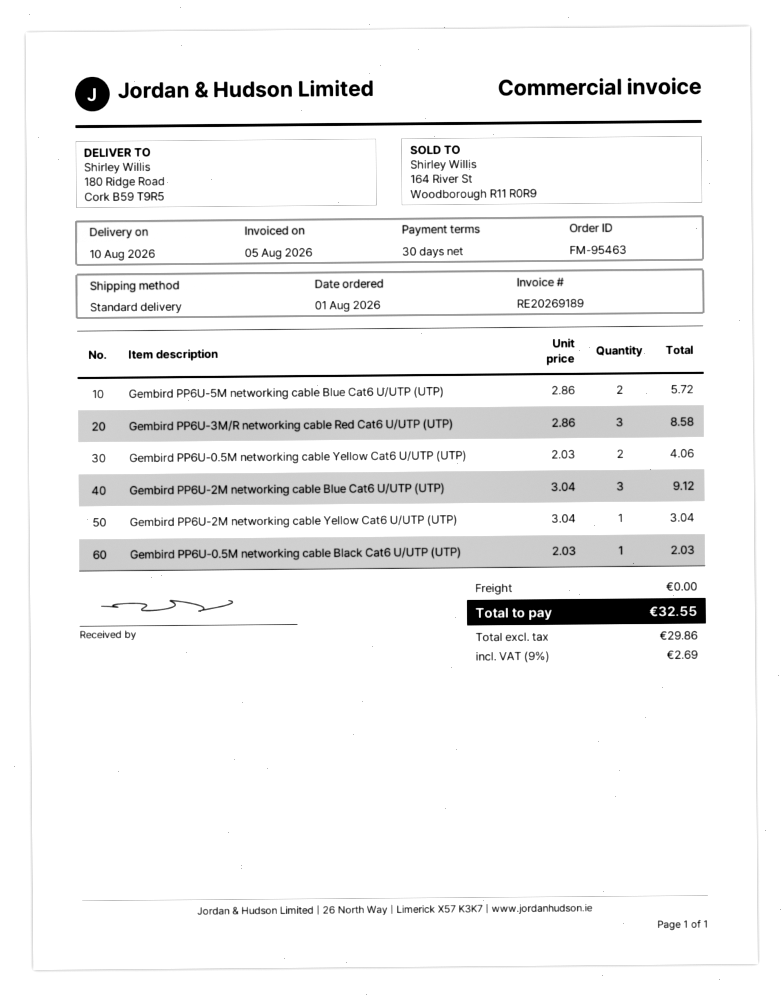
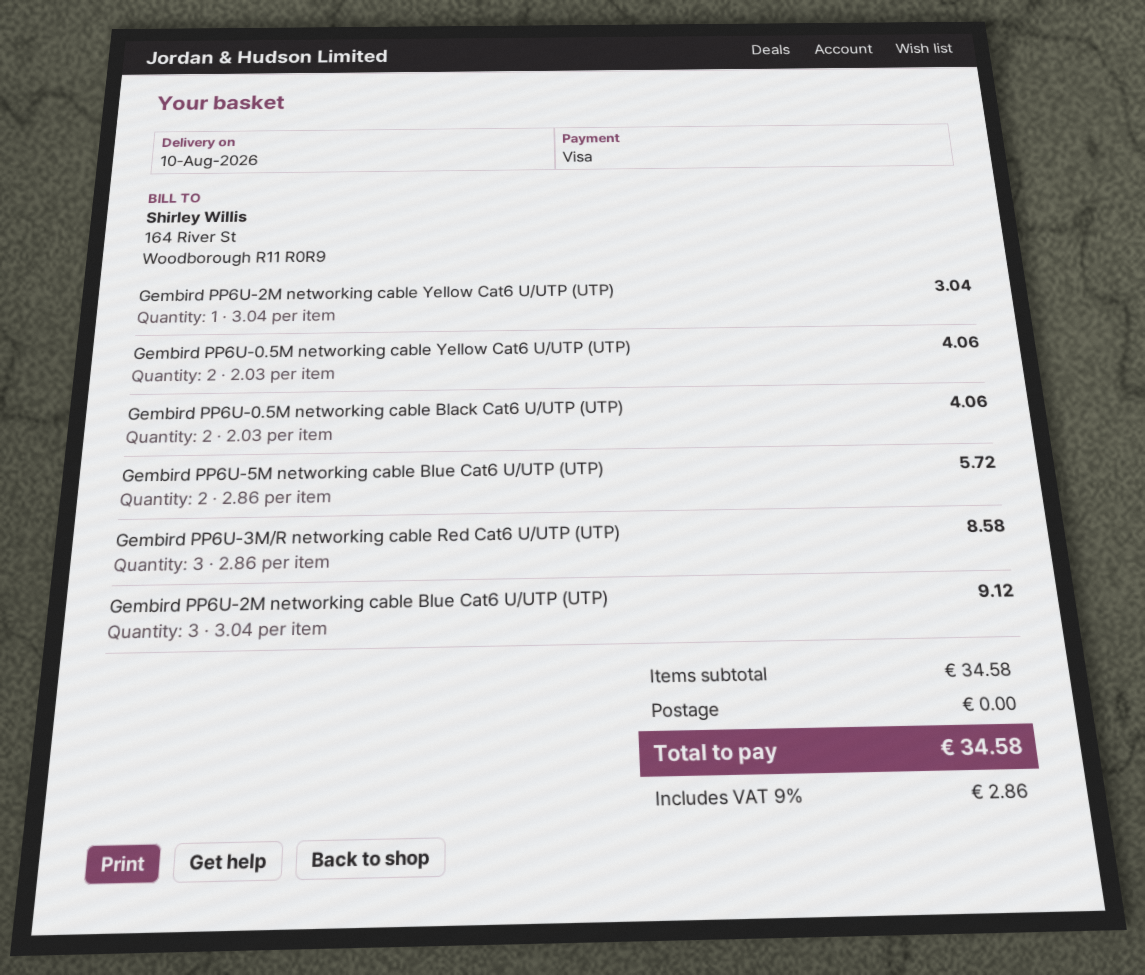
Gembird PP6U-0.5M networking cable Black Cat6 U/UTP (UTP): 1 x 2.03 = 2.03 -> 2 x 2.03 = 4.06
tax: 9% = 2.69 -> 9% = 2.86
total: 32.55 -> 34.58

